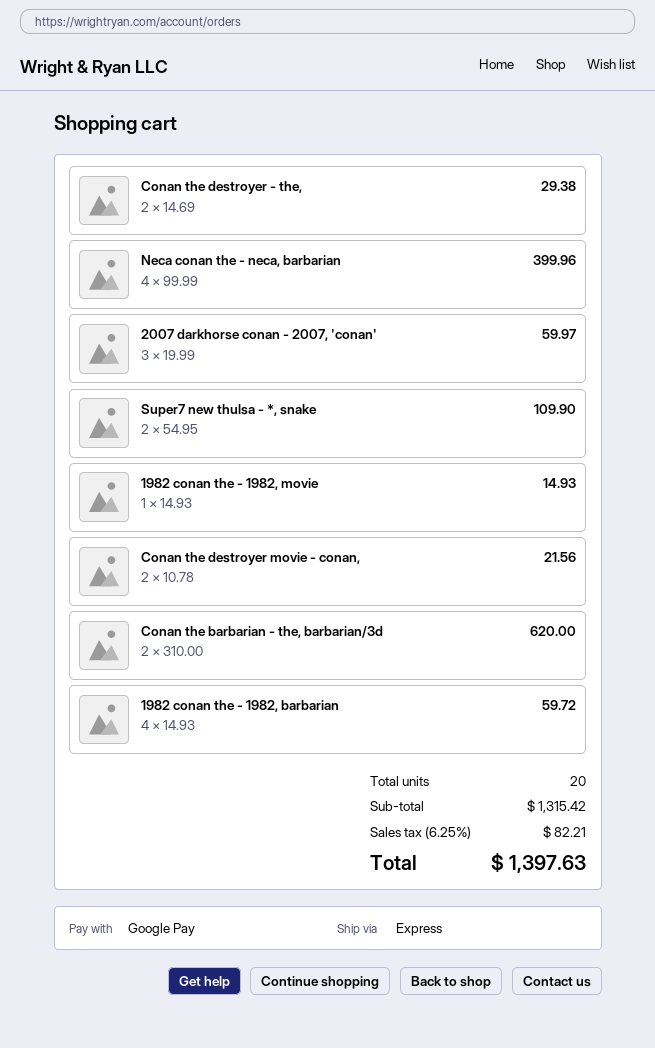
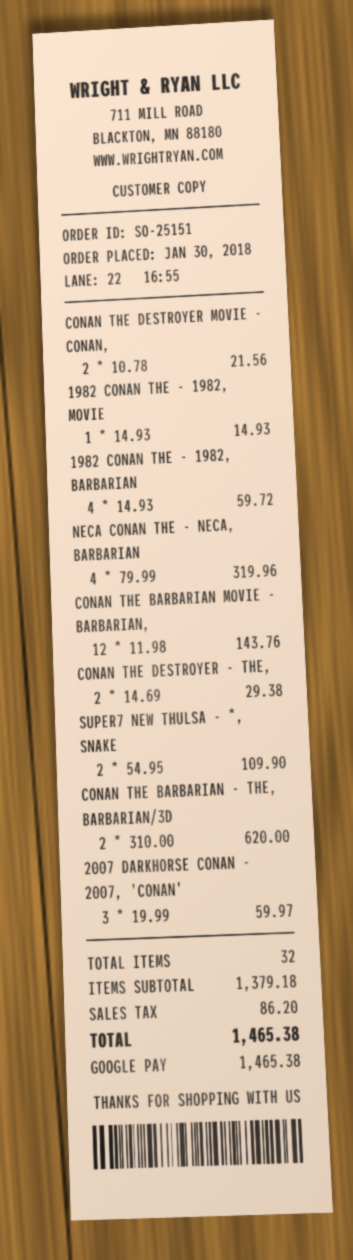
Neca conan the - neca, barbarian: 4 x 99.99 = 399.96 -> 4 x 79.99 = 319.96
CONAN THE BARBARIAN MOVIE - BARBARIAN,: none -> 12 x 11.98 = 143.76
total quantity: 20 -> 32
subtotal: 1315.42 -> 1379.18
tax: 82.21 -> 86.20
total: 1397.63 -> 1465.38

